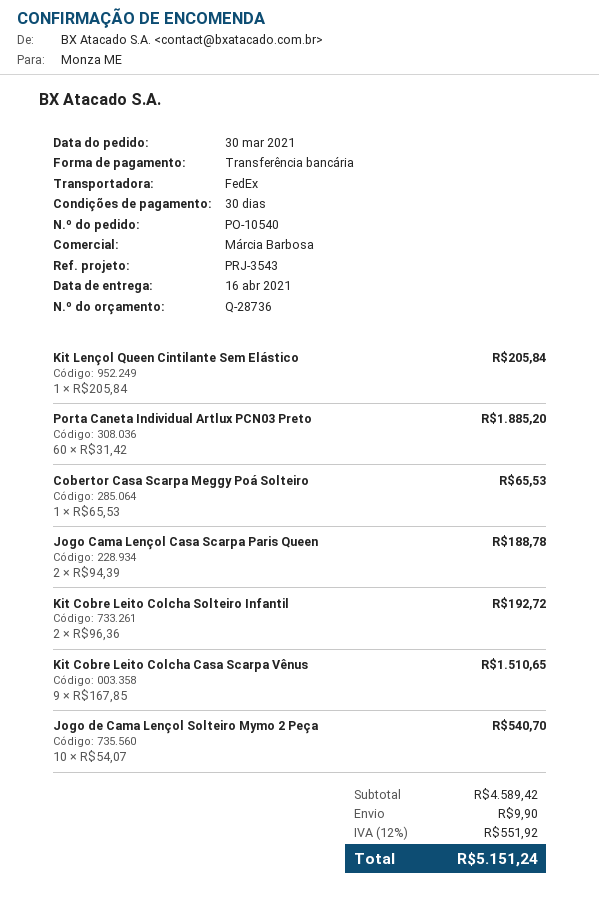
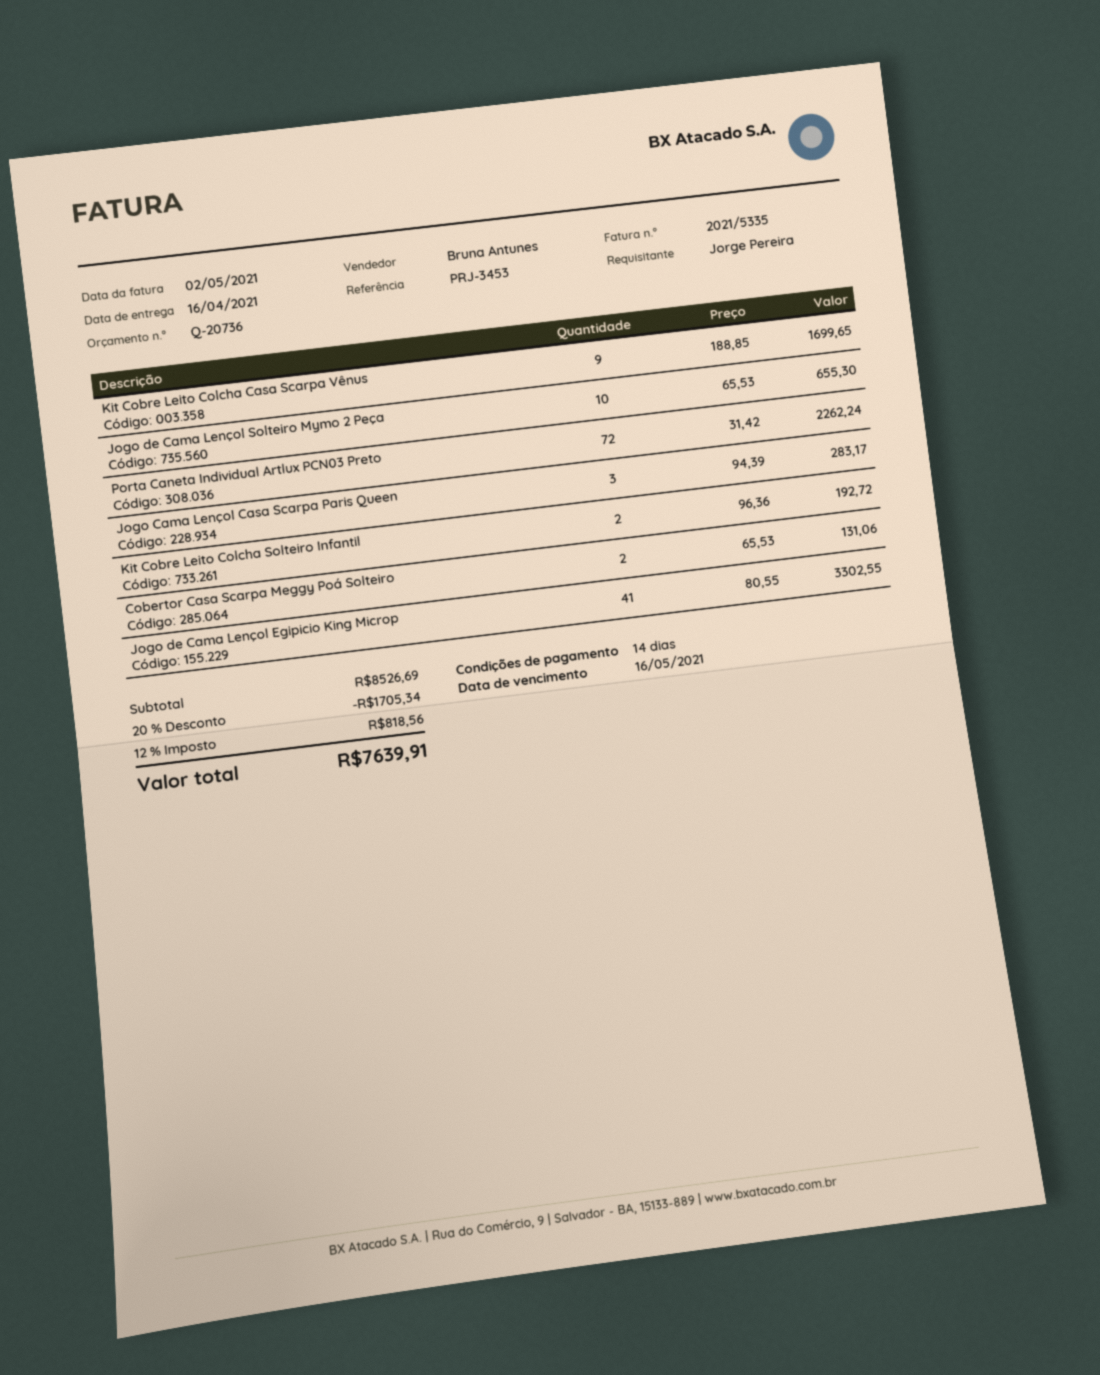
quote number: Q-28736 -> Q-20736
payment terms: 30 days -> 14 days
reference: PRJ-3543 -> PRJ-3453
sales rep: Márcia Barbosa -> Bruna Antunes
Kit Lençol Queen Cintilante Sem Elástico: 1 x 205.84 = 205.84 -> none
Porta Caneta Individual Artlux PCN03 Preto: 60 x 31.42 = 1885.20 -> 72 x 31.42 = 2262.24
Cobertor Casa Scarpa Meggy Poá Solteiro: 1 x 65.53 = 65.53 -> 2 x 65.53 = 131.06
Jogo Cama Lençol Casa Scarpa Paris Queen: 2 x 94.39 = 188.78 -> 3 x 94.39 = 283.17
Kit Cobre Leito Colcha Casa Scarpa Vênus: 9 x 167.85 = 1510.65 -> 9 x 188.85 = 1699.65
Jogo de Cama Lençol Solteiro Mymo 2 Peça: 10 x 54.07 = 540.70 -> 10 x 65.53 = 655.30
Jogo de Cama Lençol Egipicio King Microp: none -> 41 x 80.55 = 3302.55
subtotal: 4589.42 -> 8526.69
discount: none -> 20% = 1705.34
shipping: 9.90 -> none
tax: 12% = 551.92 -> 12% = 818.56
total: 5151.24 -> 7639.91

